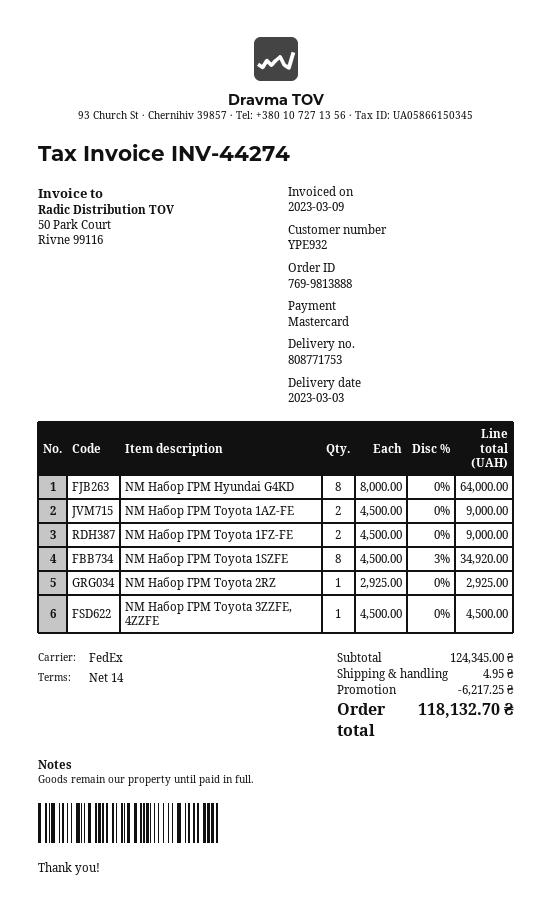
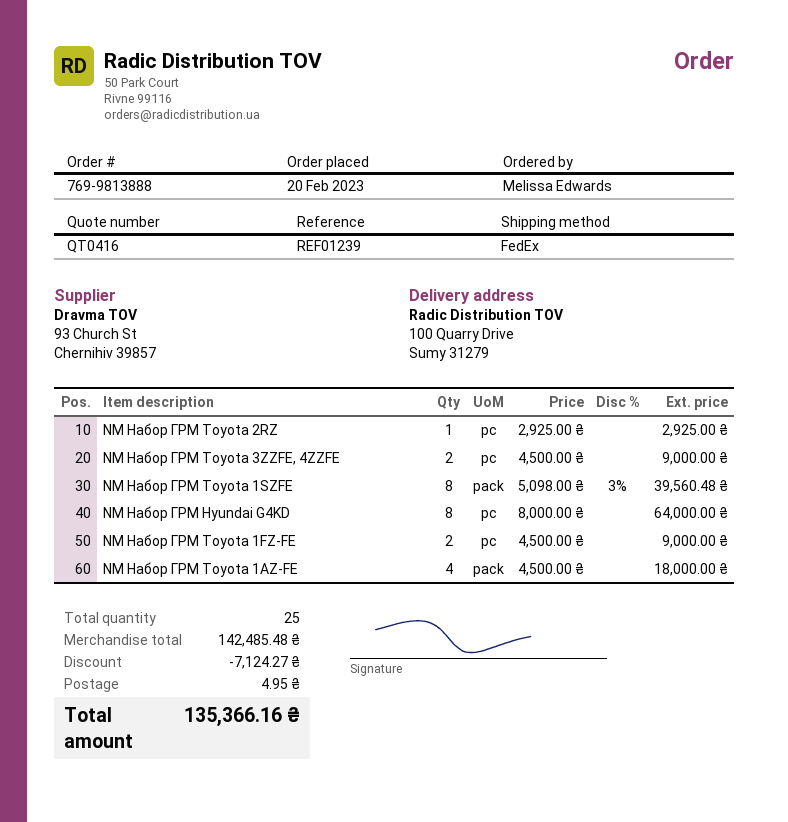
NM Набор ГРМ Toyota 1AZ-FE: 2 x 4500.00 = 9000.00 -> 4 x 4500.00 = 18000.00
NM Набор ГРМ Toyota 1SZFE: 8 x 4500.00 - 3% = 34920.00 -> 8 x 5098.00 - 3% = 39560.48
NM Набор ГРМ Toyota 3ZZFE, 4ZZFE: 1 x 4500.00 = 4500.00 -> 2 x 4500.00 = 9000.00
subtotal: 124345.00 -> 142485.48
discount: 6217.25 -> 7124.27
total: 118132.70 -> 135366.16

